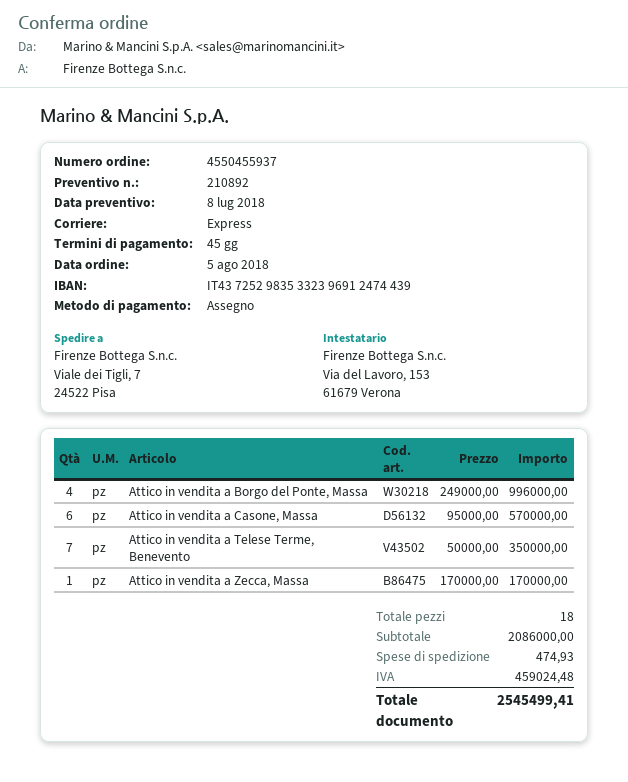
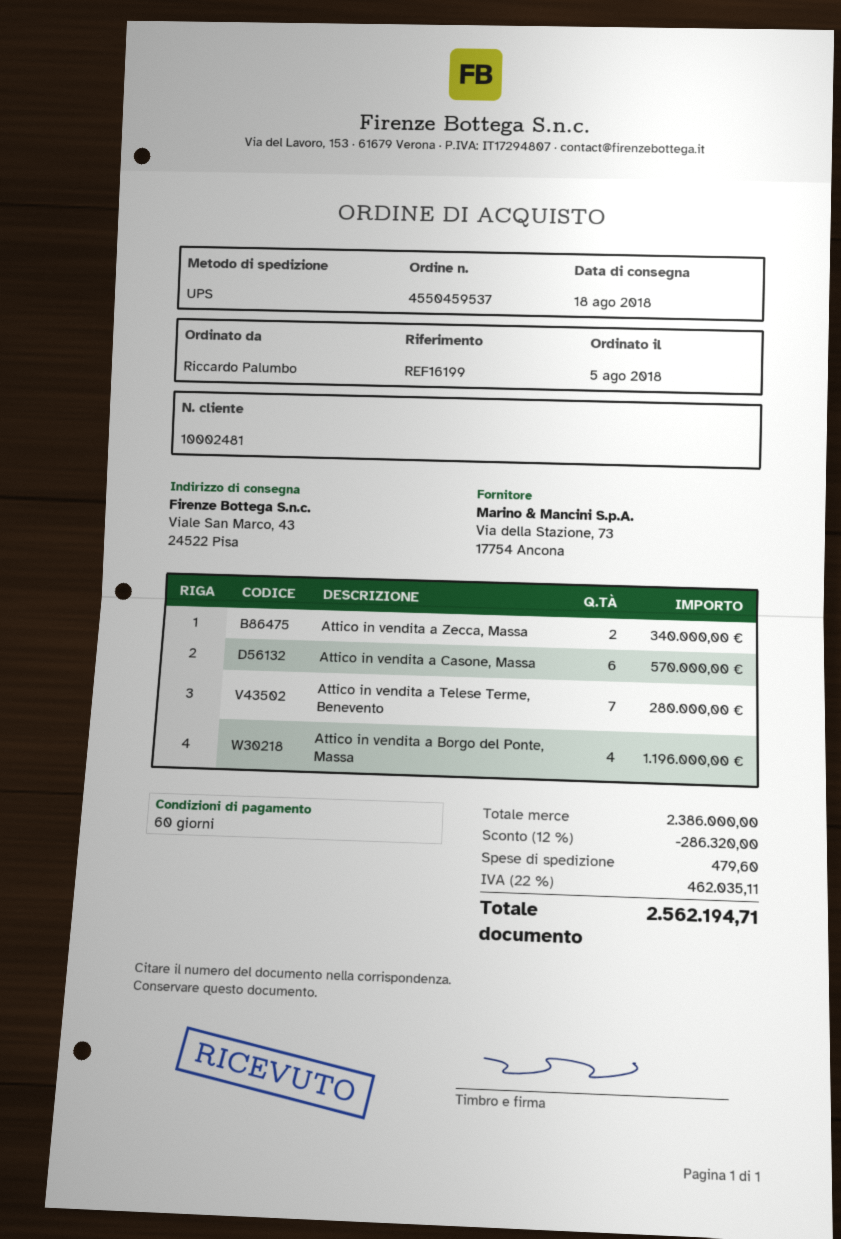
order number: 4550455937 -> 4550459537
payment terms: 45 days -> 60 days
shipping method: express -> UPS
ship to: Viale dei Tigli, 7, 24522 Pisa -> Viale San Marco, 43, 24522 Pisa
Attico in vendita a Borgo del Ponte, Massa: 4 for 996000.00 -> 4 for 1196000.00
Attico in vendita a Telese Terme, Benevento: 7 for 350000.00 -> 7 for 280000.00
Attico in vendita a Zecca, Massa: 1 for 170000.00 -> 2 for 340000.00
subtotal: 2086000.00 -> 2386000.00
discount: none -> 12% = 286320.00
shipping: 474.93 -> 479.60
tax: 459024.48 -> 462035.11
total: 2545499.41 -> 2562194.71

